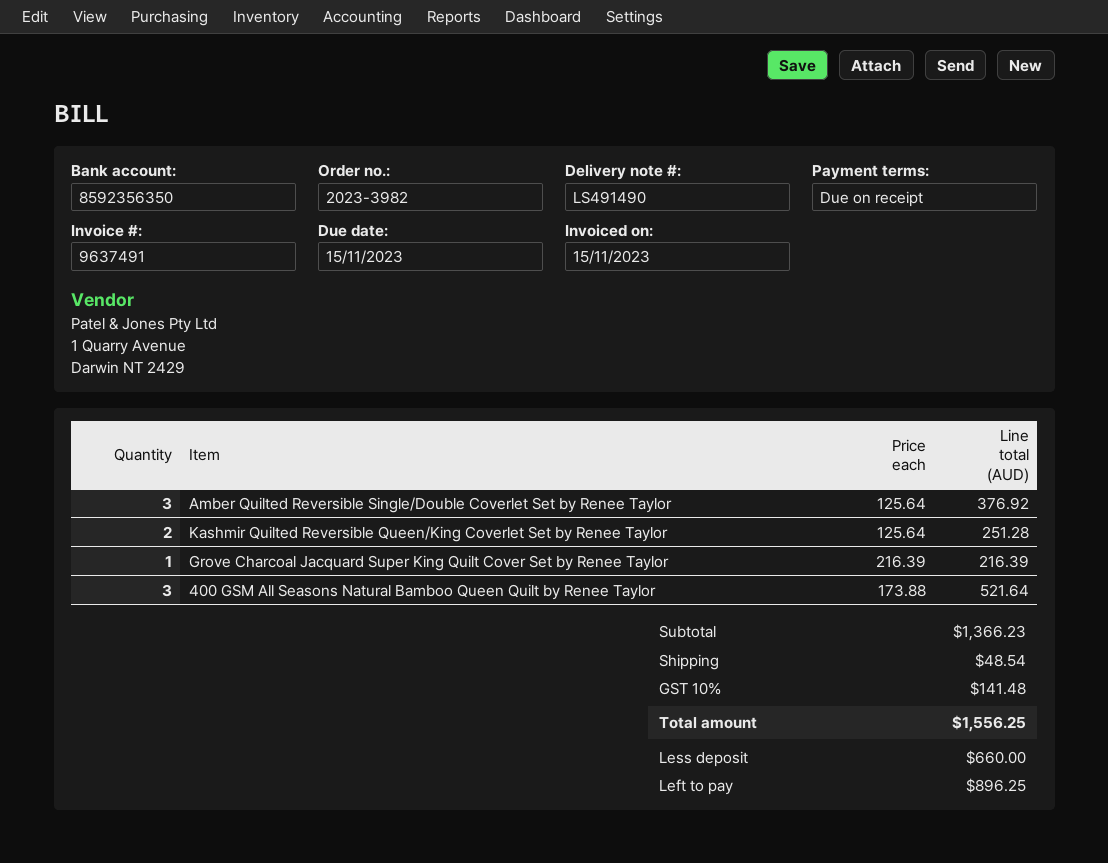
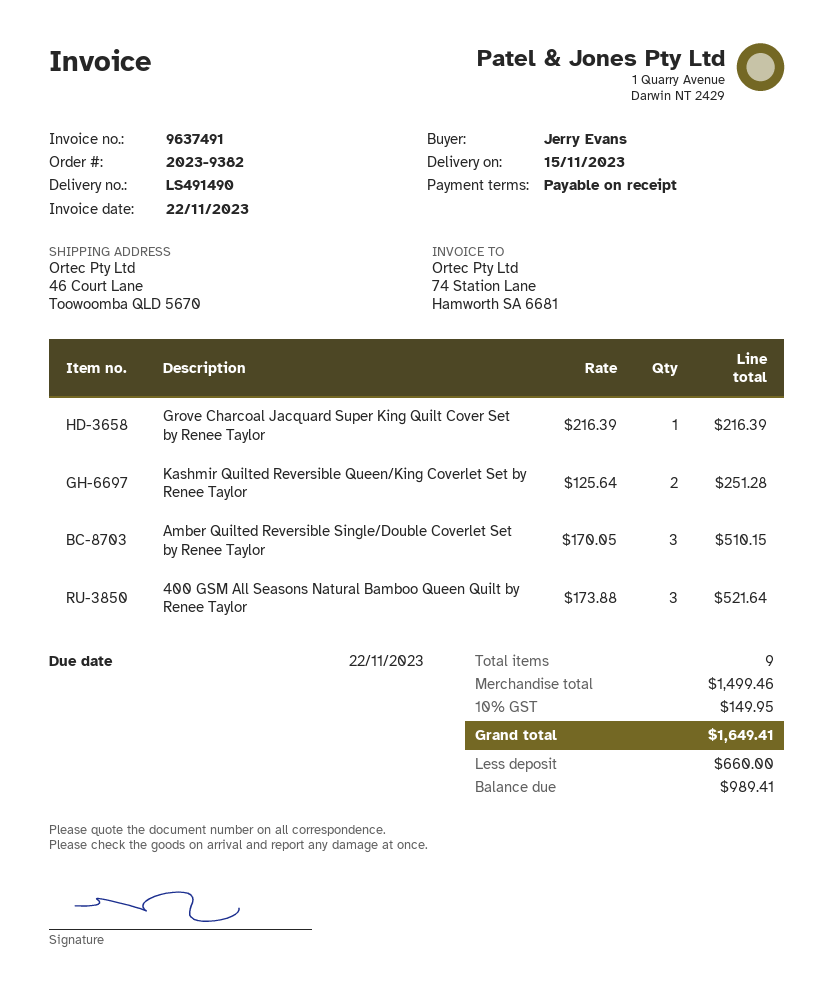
order number: 2023-3982 -> 2023-9382
invoice date: 2023-11-15 -> 2023-11-22
due date: 2023-11-15 -> 2023-11-22
Amber Quilted Reversible Single/Double Coverlet Set by Renee Taylor: 3 x 125.64 = 376.92 -> 3 x 170.05 = 510.15
subtotal: 1366.23 -> 1499.46
shipping: 48.54 -> none
tax: 10% = 141.48 -> 10% = 149.95
total: 1556.25 -> 1649.41
balance: 896.25 -> 989.41

